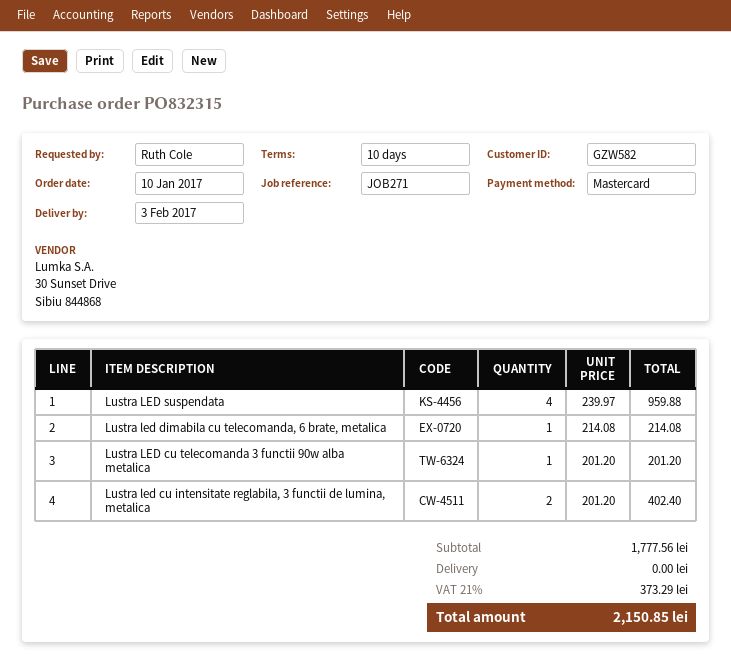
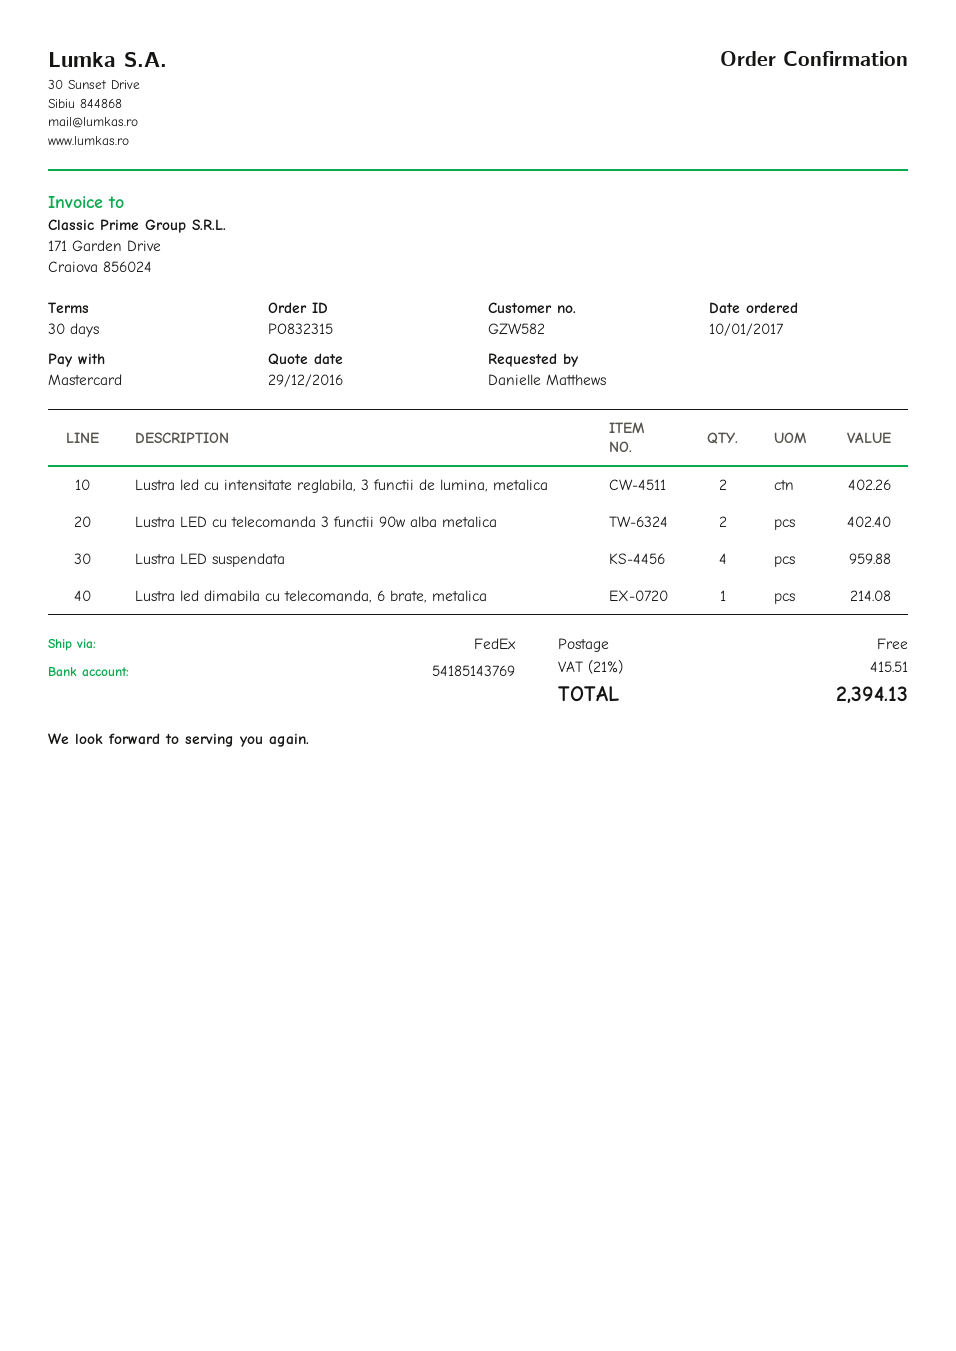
payment terms: 10 days -> 30 days
ordered by: Ruth Cole -> Danielle Matthews
Lustra LED cu telecomanda 3 functii 90w alba metalica: 1 for 201.20 -> 2 for 402.40
Lustra led cu intensitate reglabila, 3 functii de lumina, metalica: 2 for 402.40 -> 2 for 402.26
tax: 21% = 373.29 -> 21% = 415.51
total: 2150.85 -> 2394.13

